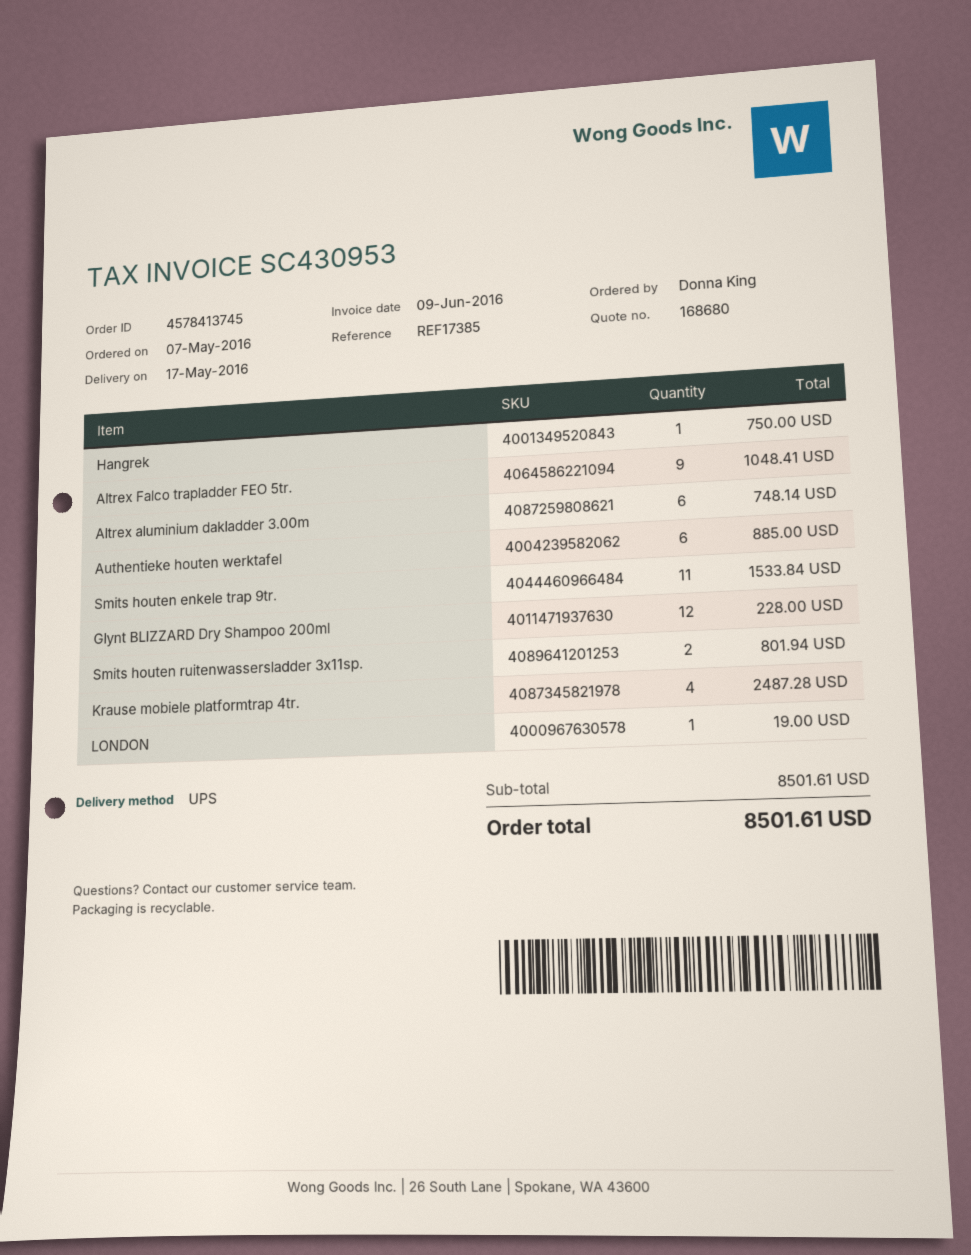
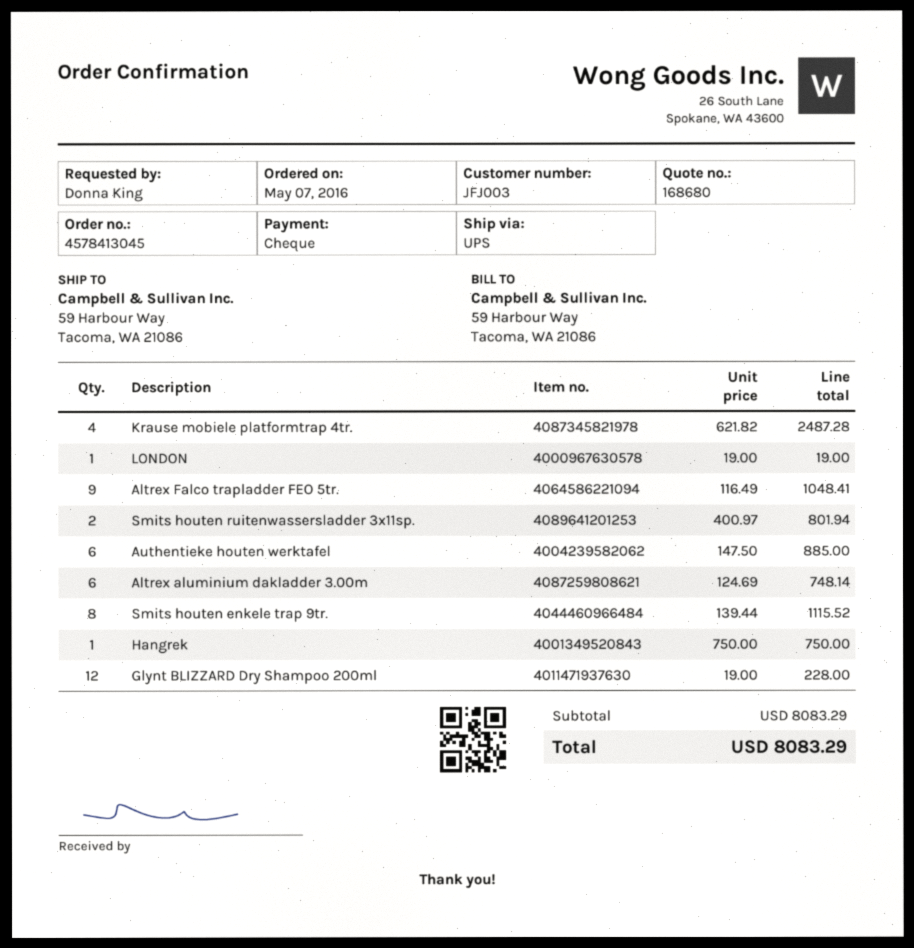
order number: 4578413745 -> 4578413045
Smits houten enkele trap 9tr.: 11 for 1533.84 -> 8 for 1115.52
subtotal: 8501.61 -> 8083.29
total: 8501.61 -> 8083.29

